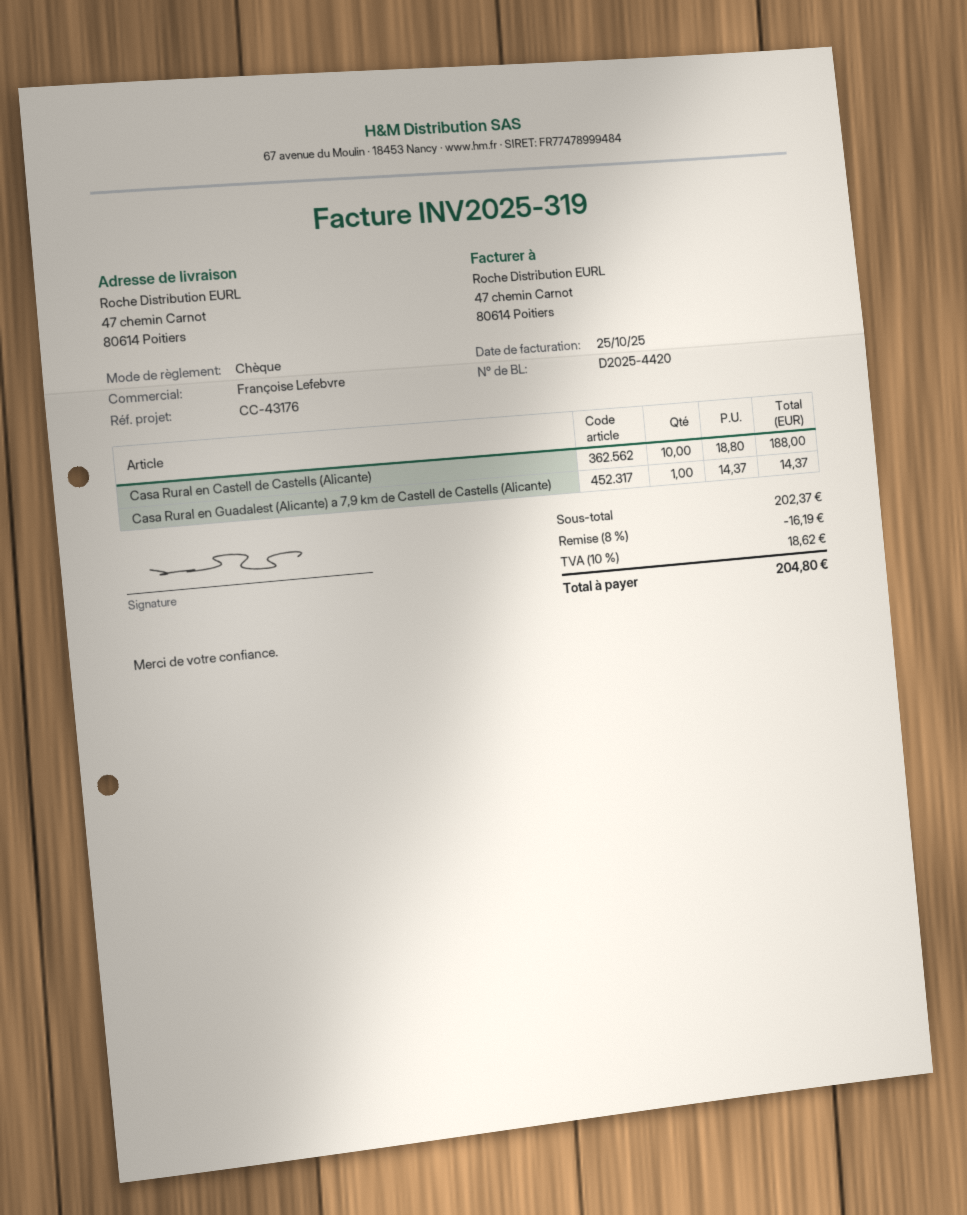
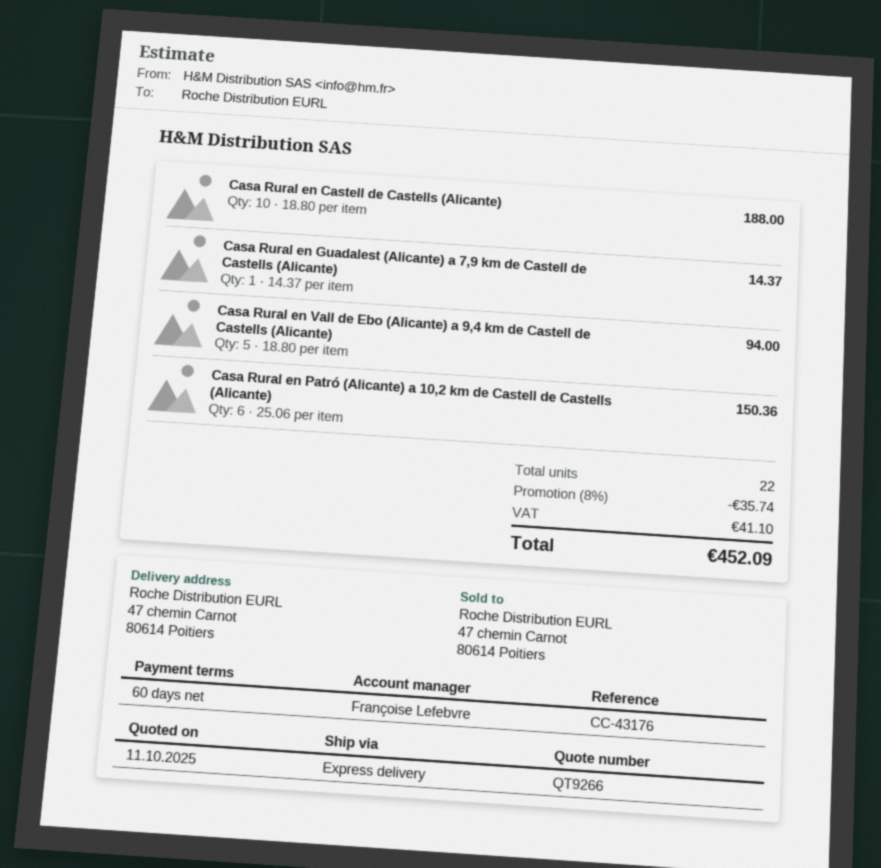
Casa Rural en Vall de Ebo (Alicante) a 9,4 km de Castell de Castells (Alicante): none -> 5 x 18.80 = 94.00
Casa Rural en Patró (Alicante) a 10,2 km de Castell de Castells (Alicante): none -> 6 x 25.06 = 150.36
discount: 8% = 16.19 -> 8% = 35.74
tax: 18.62 -> 41.10
total: 204.80 -> 452.09

